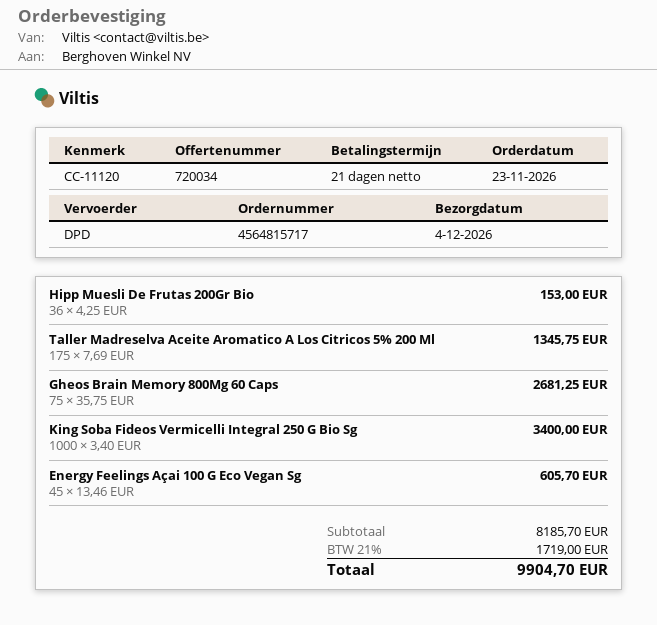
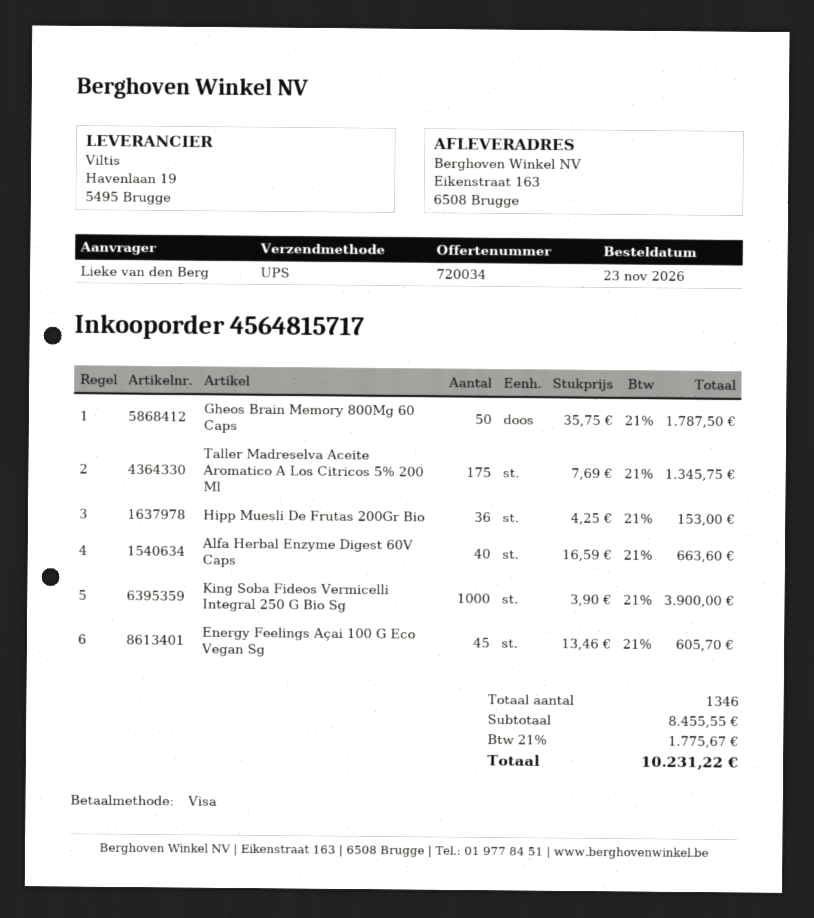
shipping method: DPD -> UPS
Gheos Brain Memory 800Mg 60 Caps: 75 x 35.75 = 2681.25 -> 50 x 35.75 = 1787.50
King Soba Fideos Vermicelli Integral 250 G Bio Sg: 1000 x 3.40 = 3400.00 -> 1000 x 3.90 = 3900.00
Alfa Herbal Enzyme Digest 60V Caps: none -> 40 x 16.59 = 663.60
subtotal: 8185.70 -> 8455.55
tax: 21% = 1719.00 -> 21% = 1775.67
total: 9904.70 -> 10231.22

